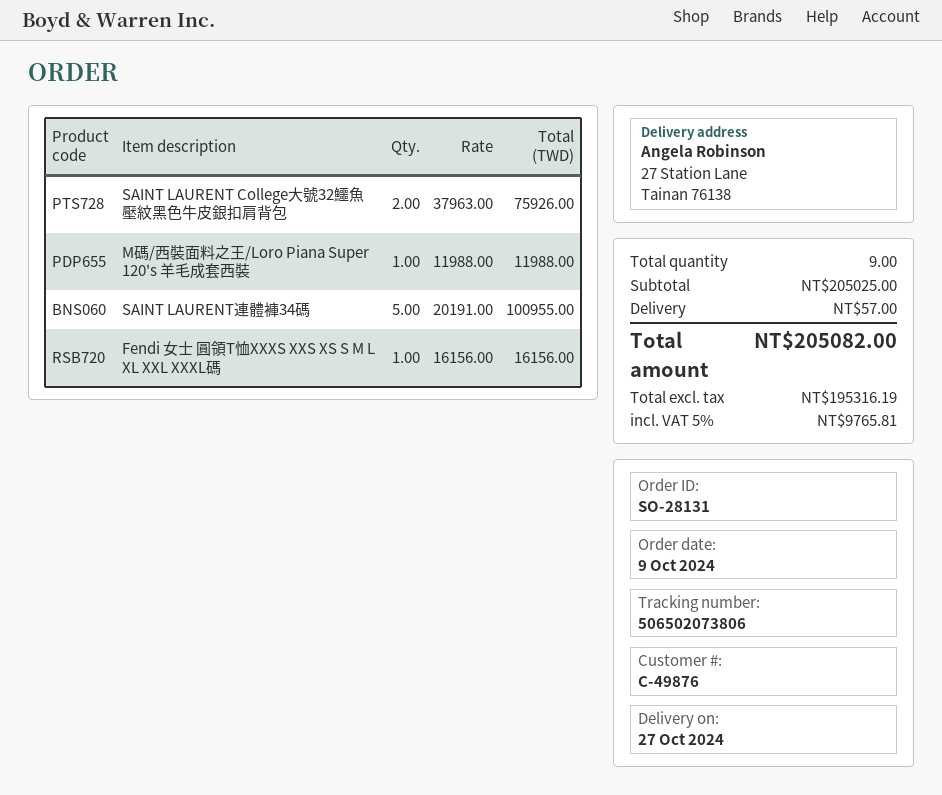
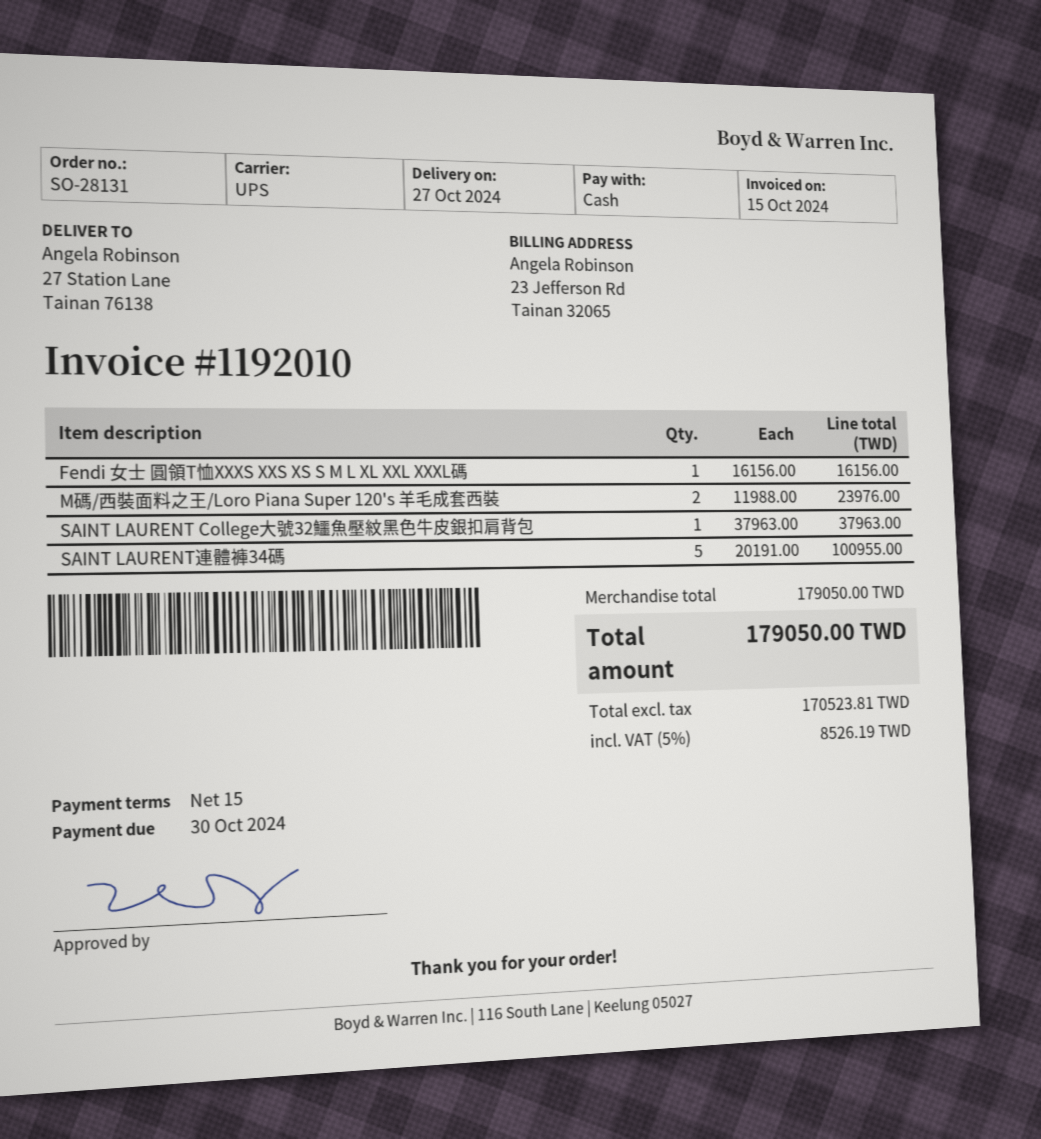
SAINT LAURENT College大號32鱷魚壓紋黑色牛皮銀扣肩背包: 2 x 37963.00 = 75926.00 -> 1 x 37963.00 = 37963.00
M碼/西裝面料之王/Loro Piana Super 120's 羊毛成套西裝: 1 x 11988.00 = 11988.00 -> 2 x 11988.00 = 23976.00
subtotal: 205025.00 -> 179050.00
shipping: 57.00 -> none
net: 195316.19 -> 170523.81
tax: 5% = 9765.81 -> 5% = 8526.19
total: 205082.00 -> 179050.00

